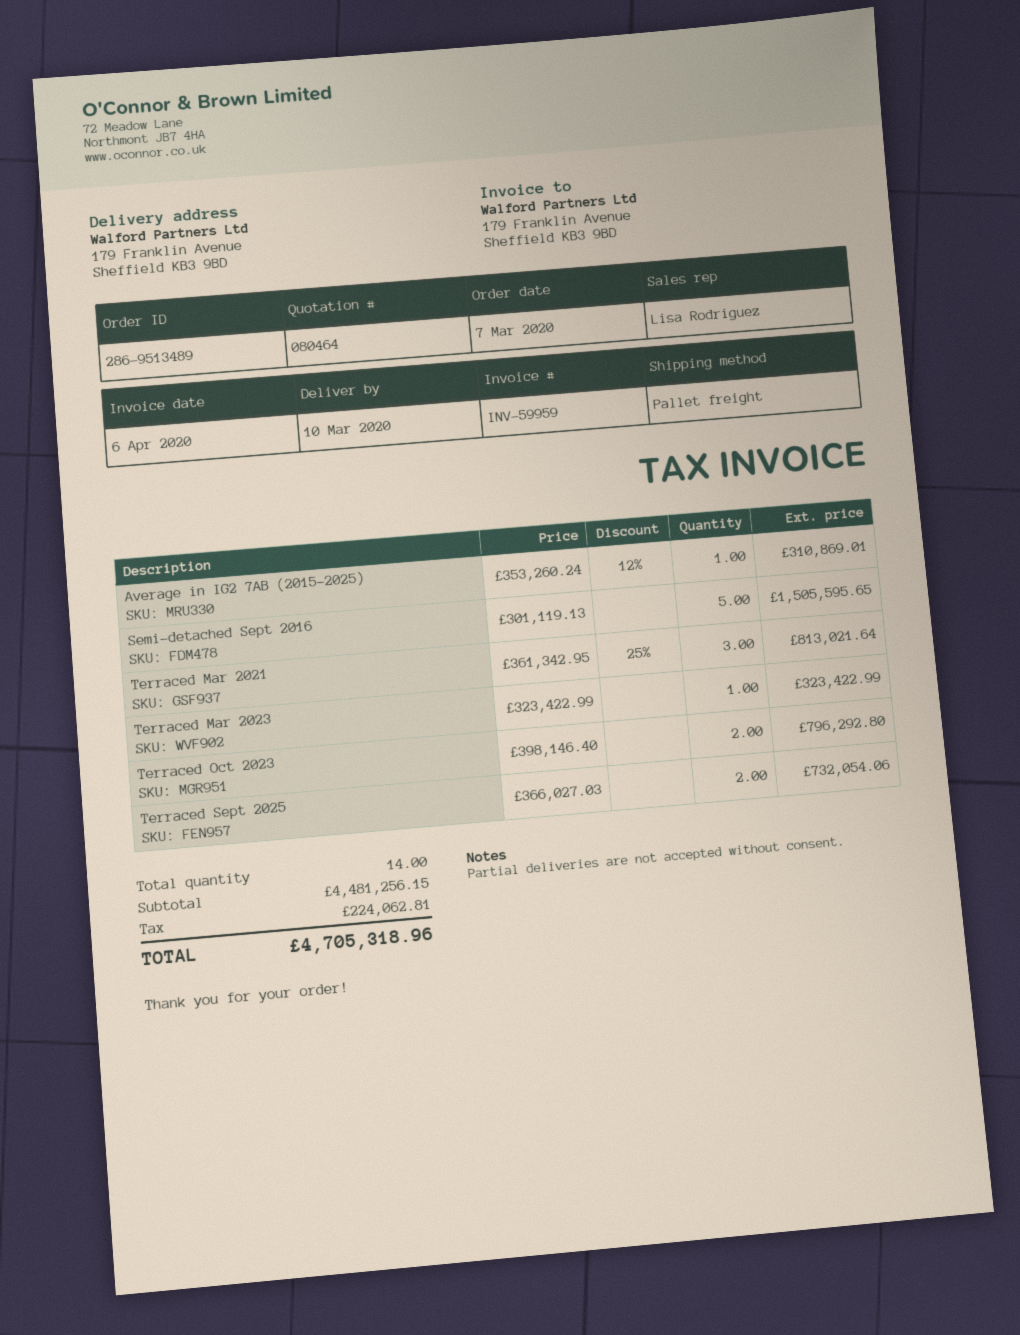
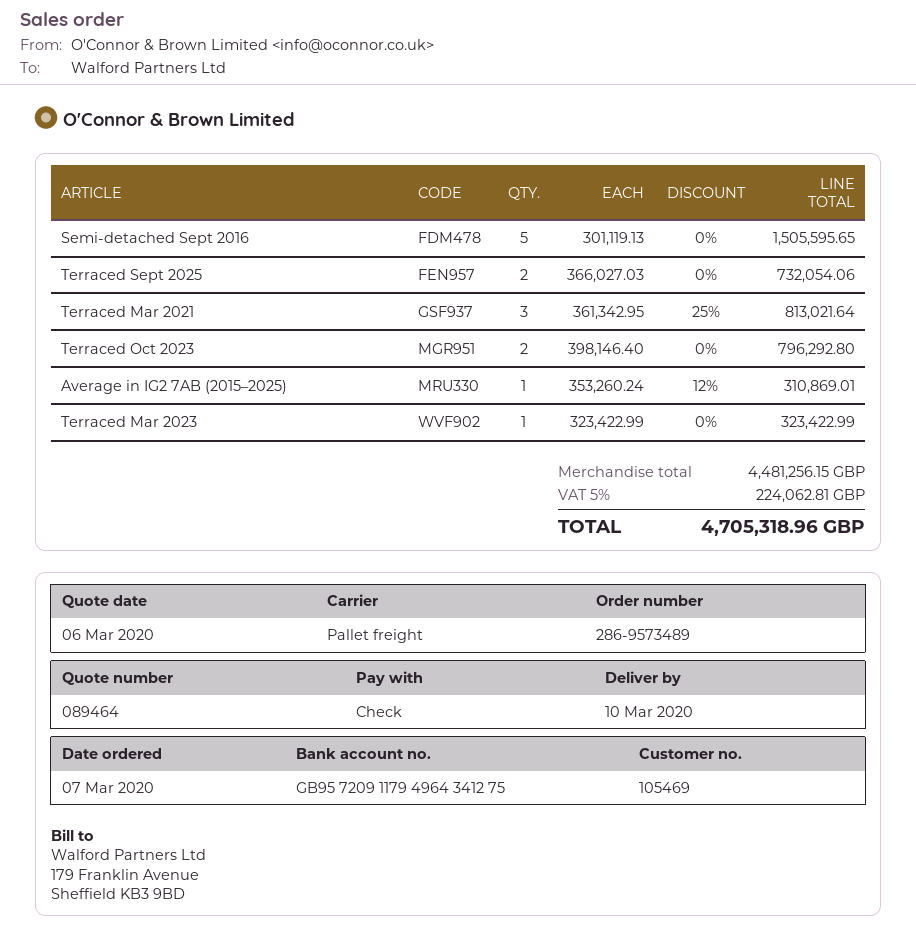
quote number: 080464 -> 089464
order number: 286-9513489 -> 286-9573489

